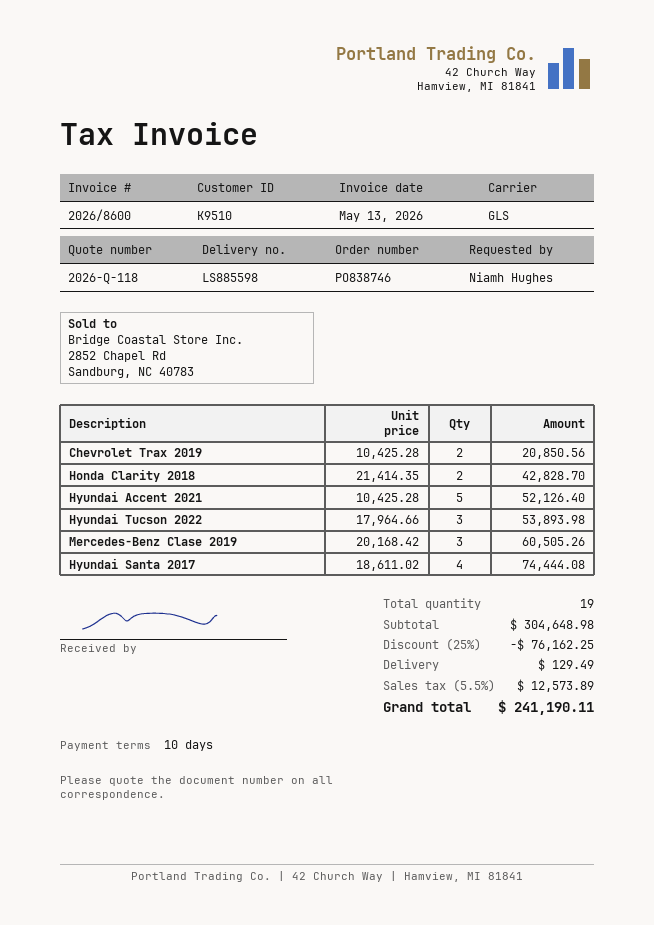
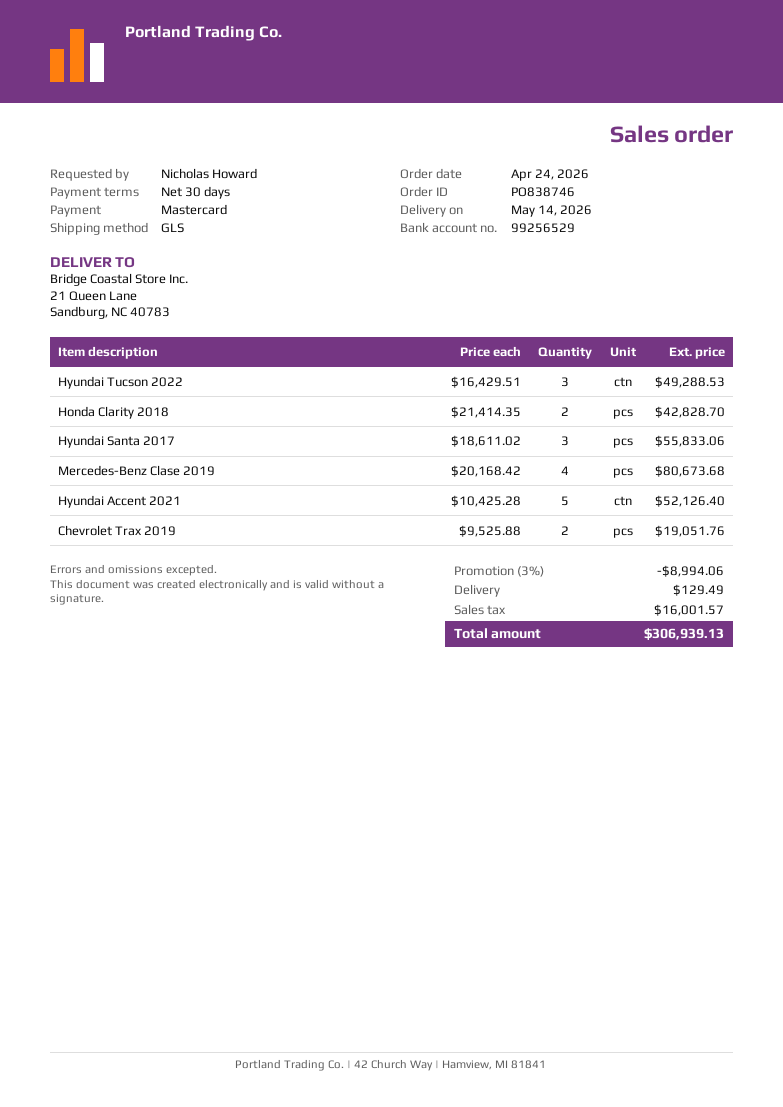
payment terms: 10 days -> 30 days
ordered by: Niamh Hughes -> Nicholas Howard
Chevrolet Trax 2019: 2 x 10425.28 = 20850.56 -> 2 x 9525.88 = 19051.76
Hyundai Tucson 2022: 3 x 17964.66 = 53893.98 -> 3 x 16429.51 = 49288.53
Mercedes-Benz Clase 2019: 3 x 20168.42 = 60505.26 -> 4 x 20168.42 = 80673.68
Hyundai Santa 2017: 4 x 18611.02 = 74444.08 -> 3 x 18611.02 = 55833.06
discount: 25% = 76162.25 -> 3% = 8994.06
tax: 12573.89 -> 16001.57
total: 241190.11 -> 306939.13

